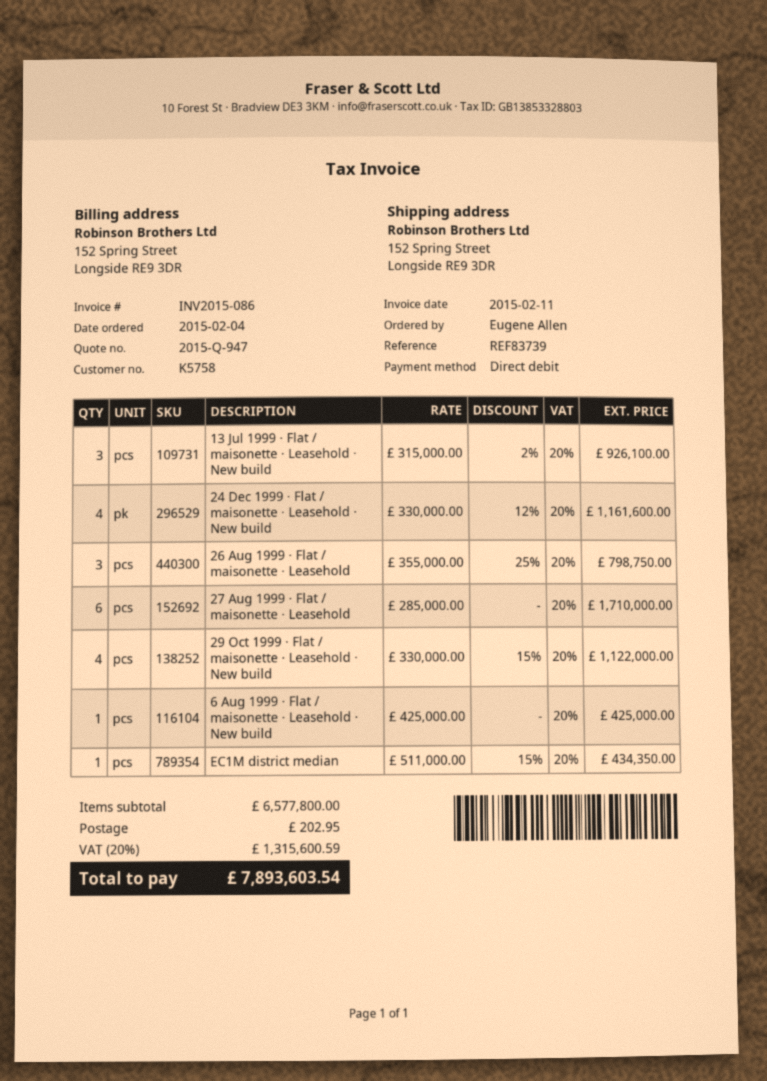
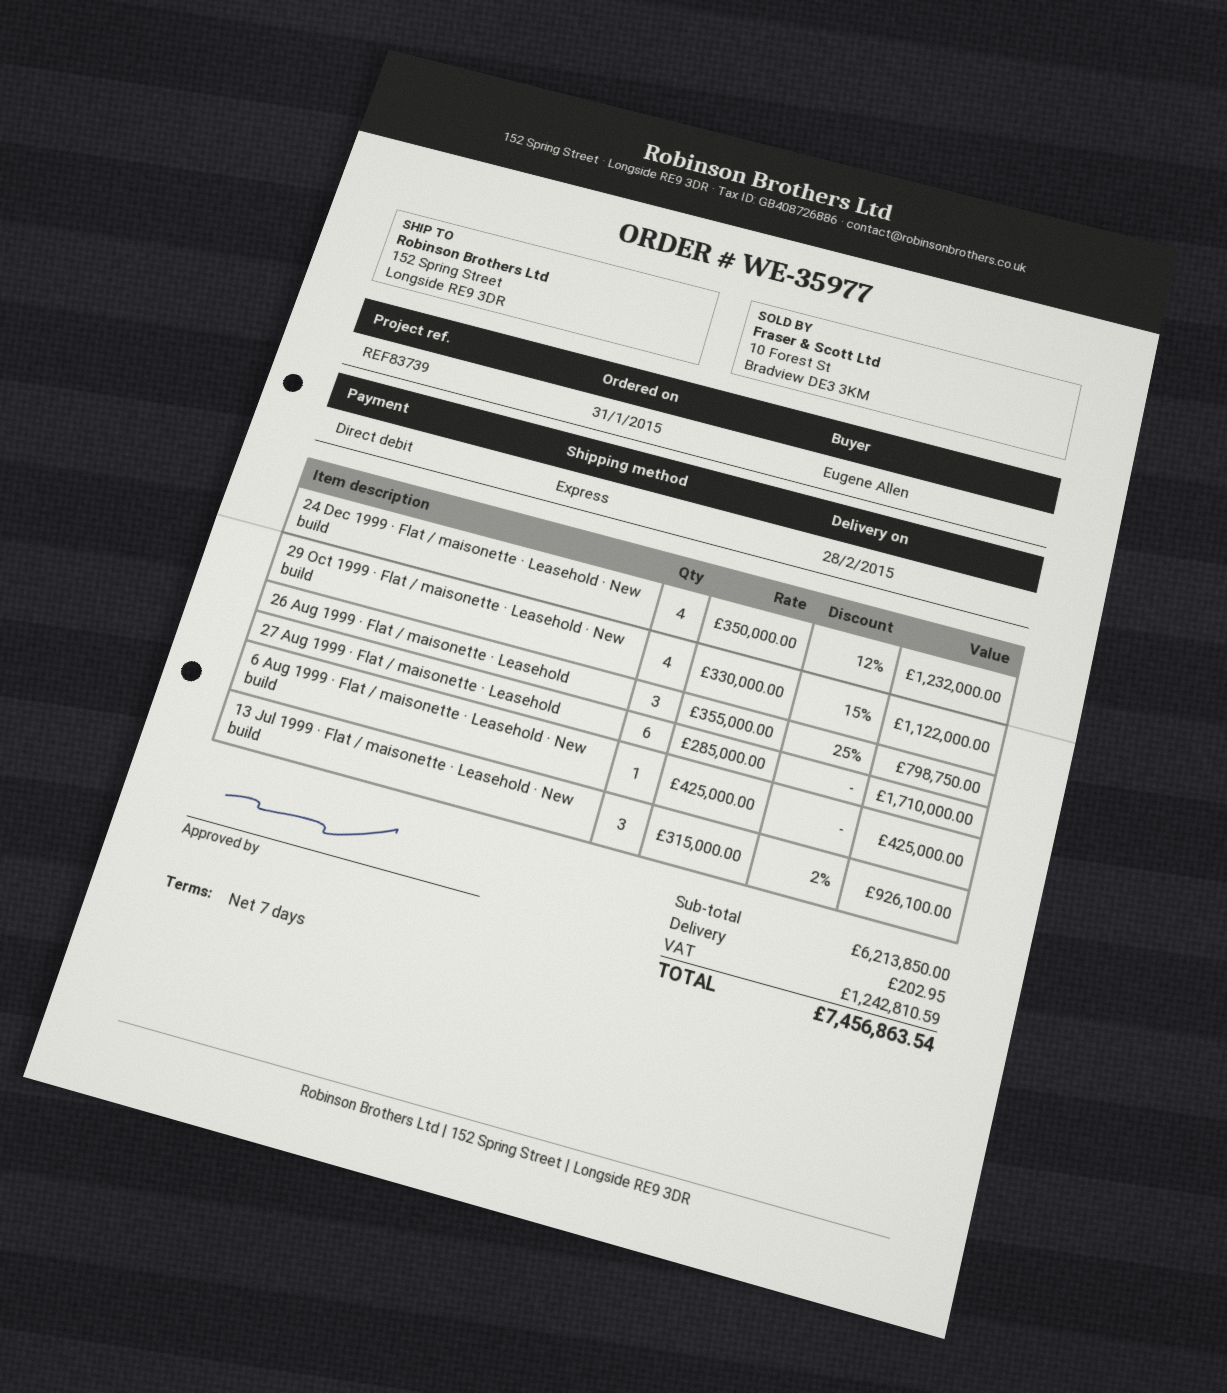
order date: 2015-02-04 -> 2015-01-31
24 Dec 1999 · Flat / maisonette · Leasehold · New build: 4 x 330000.00 - 12% = 1161600.00 -> 4 x 350000.00 - 12% = 1232000.00
EC1M district median: 1 x 511000.00 - 15% = 434350.00 -> none
subtotal: 6577800.00 -> 6213850.00
tax: 1315600.59 -> 1242810.59
total: 7893603.54 -> 7456863.54

